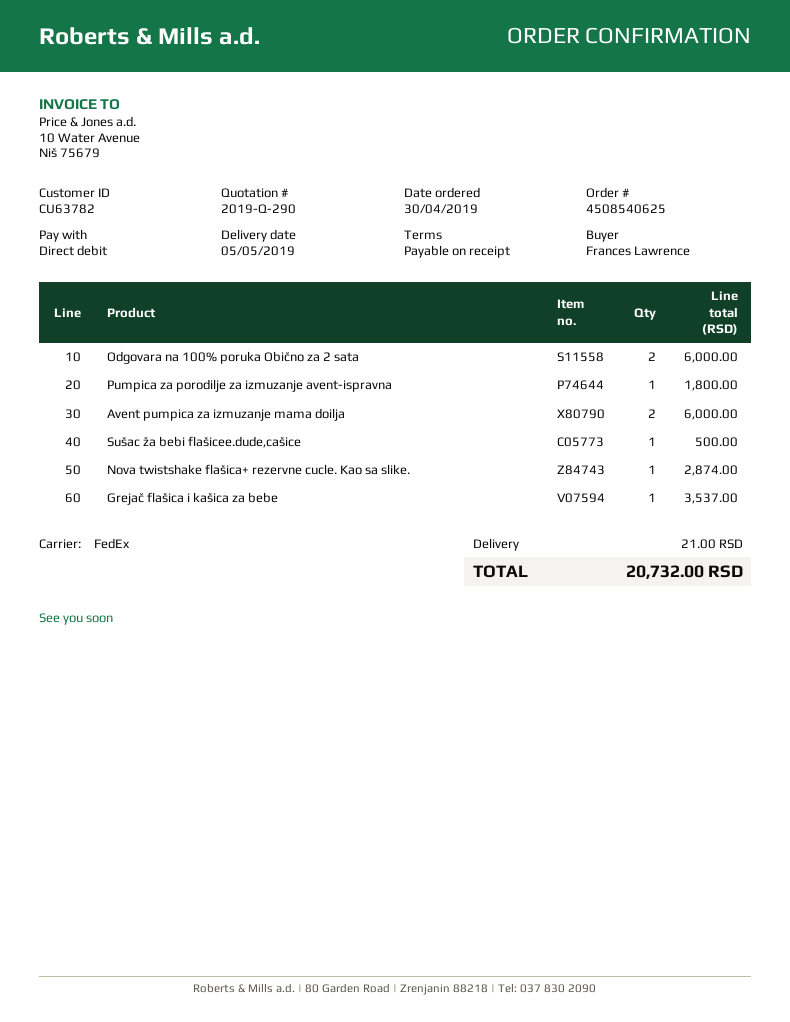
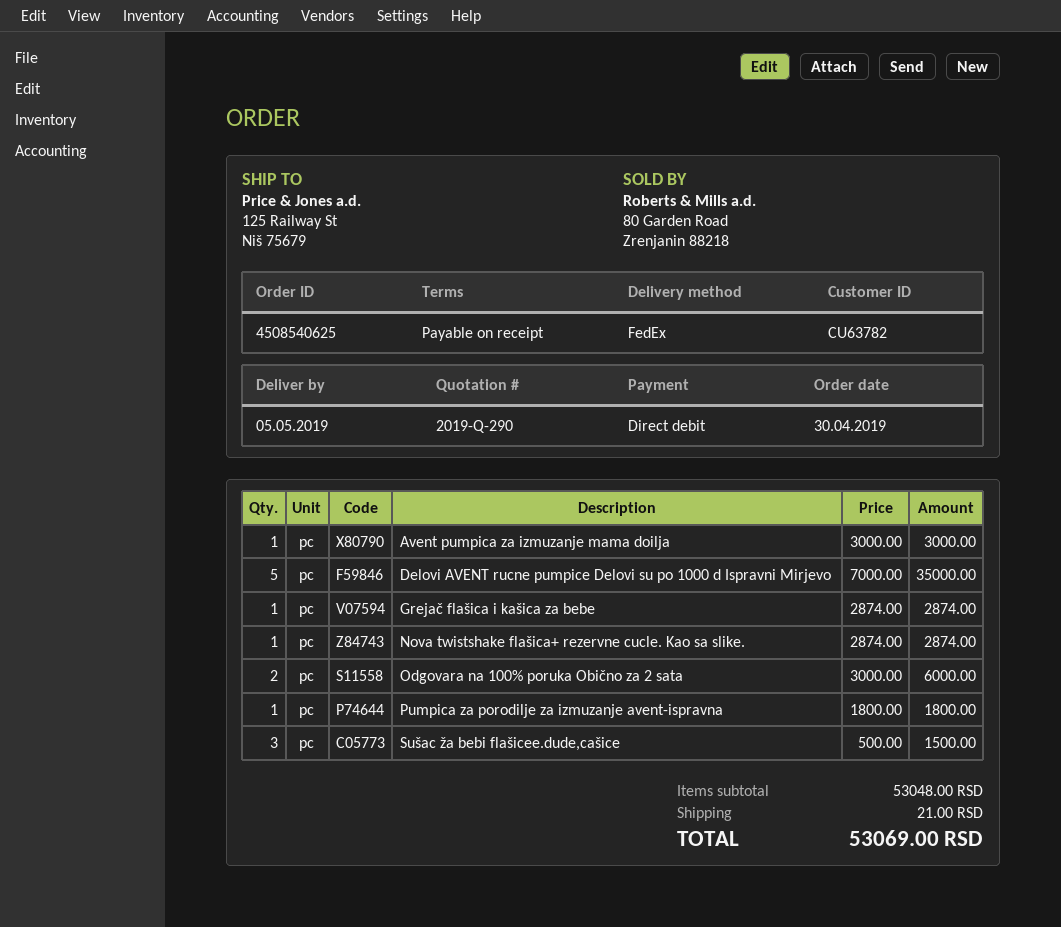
Avent pumpica za izmuzanje mama doilja: 2 for 6000.00 -> 1 for 3000.00
Sušac ža bebi flašicee.dude,cašice: 1 for 500.00 -> 3 for 1500.00
Grejač flašica i kašica za bebe: 1 for 3537.00 -> 1 for 2874.00
Delovi AVENT rucne pumpice Delovi su po 1000 d Ispravni Mirjevo: none -> 5 for 35000.00
total: 20732.00 -> 53069.00

